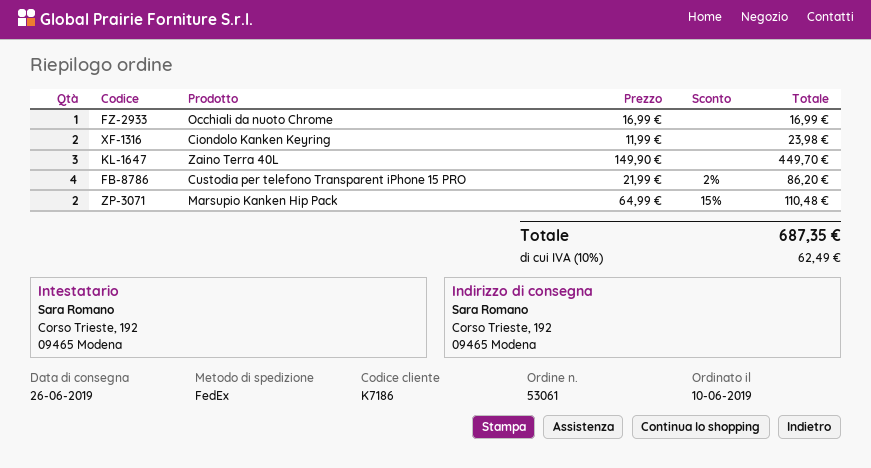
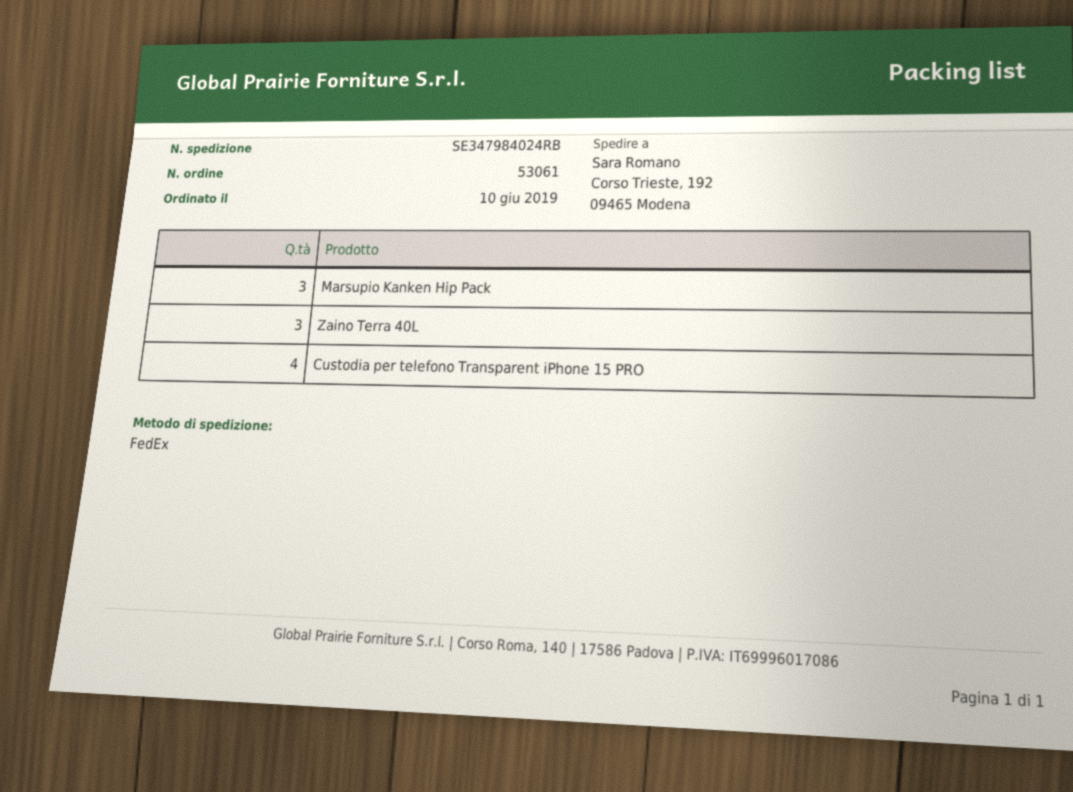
Occhiali da nuoto Chrome: 1 -> none
Ciondolo Kanken Keyring: 2 -> none
Marsupio Kanken Hip Pack: 2 -> 3

